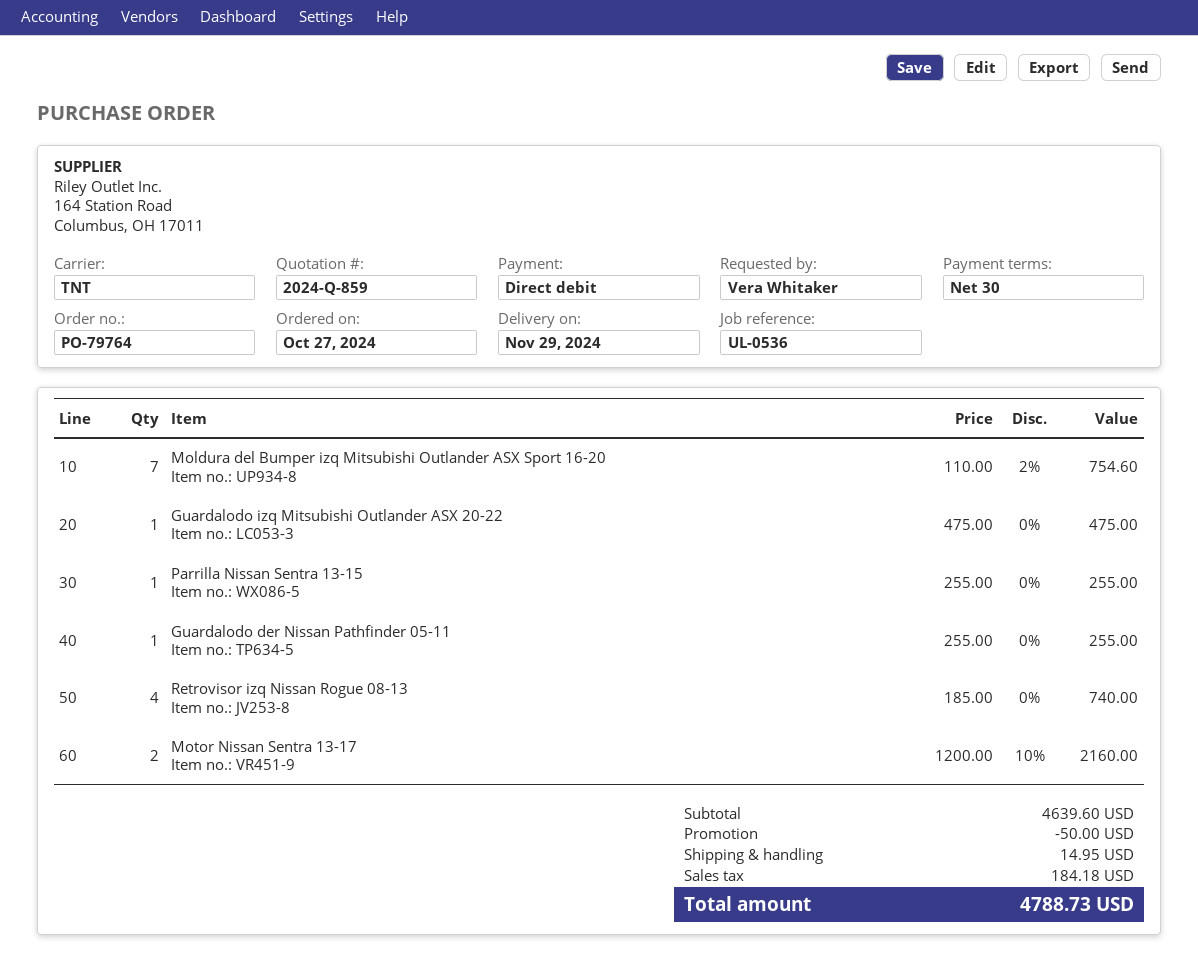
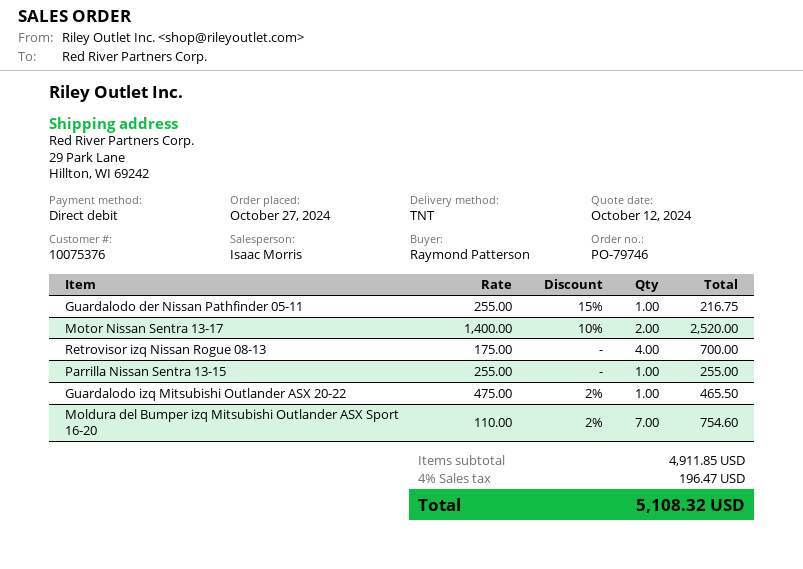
order number: PO-79764 -> PO-79746
ordered by: Vera Whitaker -> Raymond Patterson
Guardalodo izq Mitsubishi Outlander ASX 20-22: 1 x 475.00 = 475.00 -> 1 x 475.00 - 2% = 465.50
Guardalodo der Nissan Pathfinder 05-11: 1 x 255.00 = 255.00 -> 1 x 255.00 - 15% = 216.75
Retrovisor izq Nissan Rogue 08-13: 4 x 185.00 = 740.00 -> 4 x 175.00 = 700.00
Motor Nissan Sentra 13-17: 2 x 1200.00 - 10% = 2160.00 -> 2 x 1400.00 - 10% = 2520.00
subtotal: 4639.60 -> 4911.85
discount: 50.00 -> none
shipping: 14.95 -> none
tax: 184.18 -> 196.47
total: 4788.73 -> 5108.32

